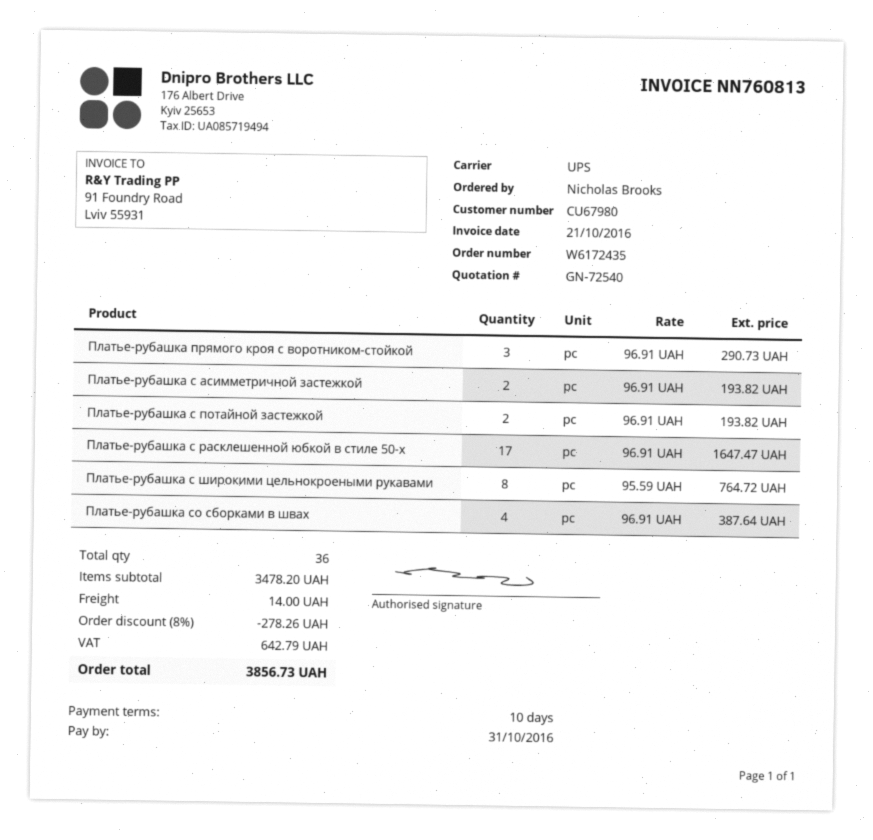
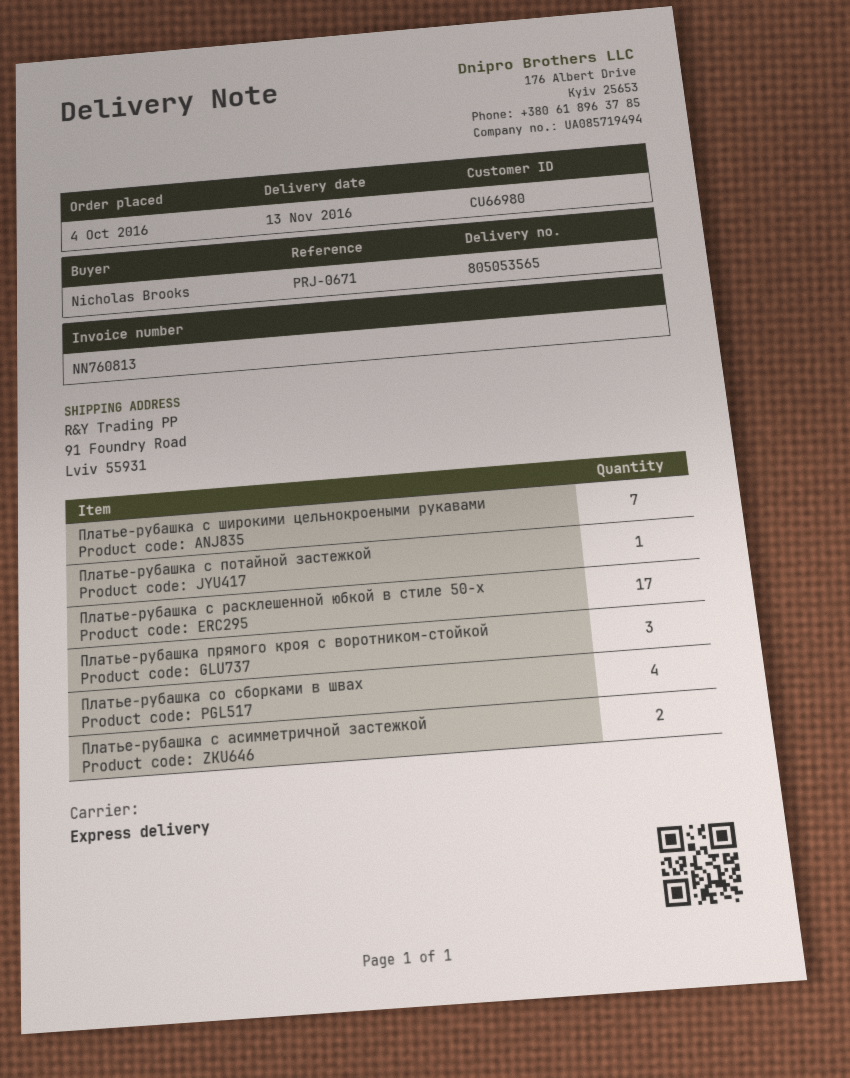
customer number: CU67980 -> CU66980
shipping method: UPS -> express
Платье-рубашка с потайной застежкой: 2 -> 1
Платье-рубашка с широкими цельнокроеными рукавами: 8 -> 7

